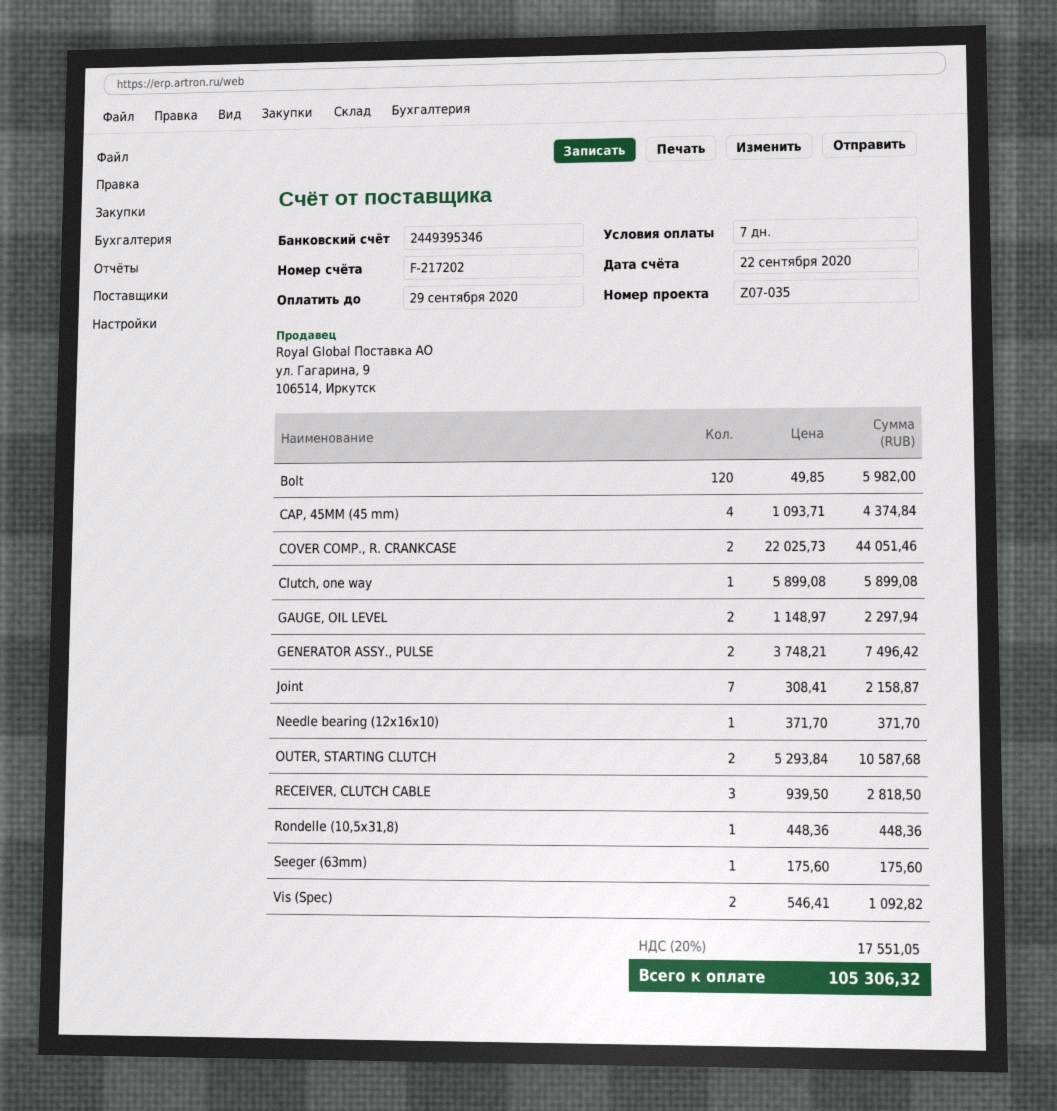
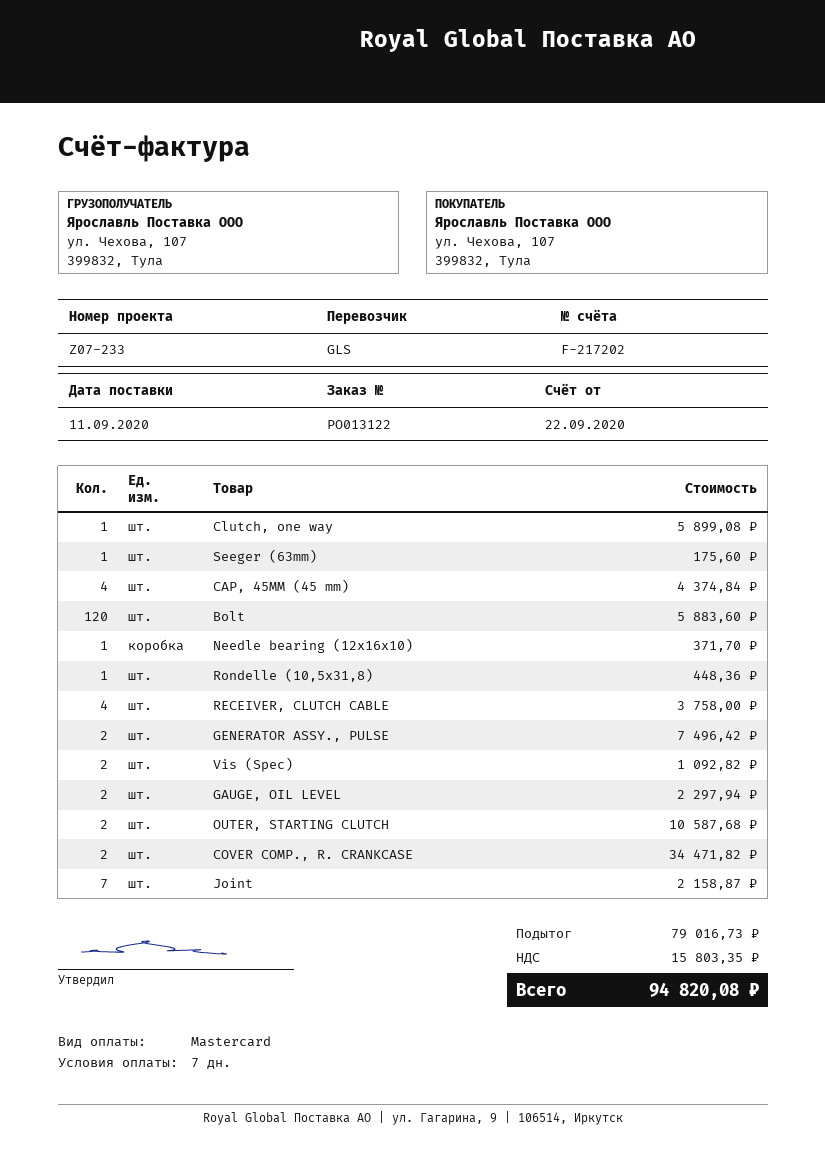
reference: Z07-035 -> Z07-233
Bolt: 120 for 5982.00 -> 120 for 5883.60
COVER COMP., R. CRANKCASE: 2 for 44051.46 -> 2 for 34471.82
RECEIVER, CLUTCH CABLE: 3 for 2818.50 -> 4 for 3758.00
tax: 17551.05 -> 15803.35
total: 105306.32 -> 94820.08

